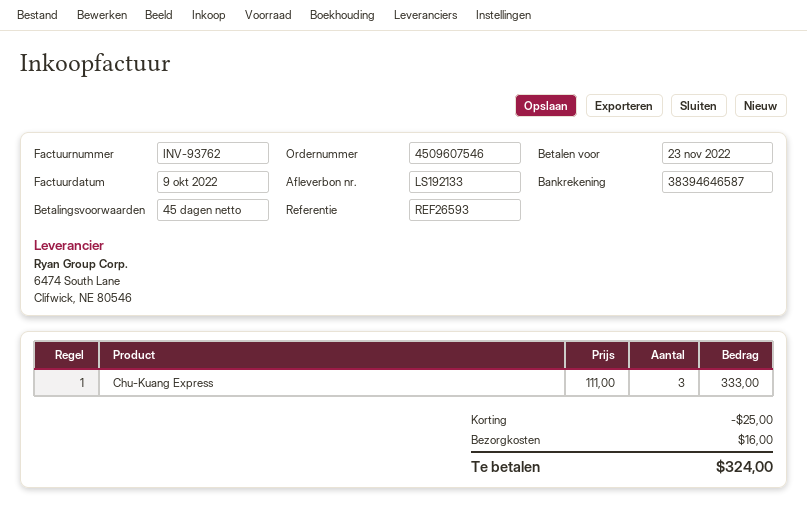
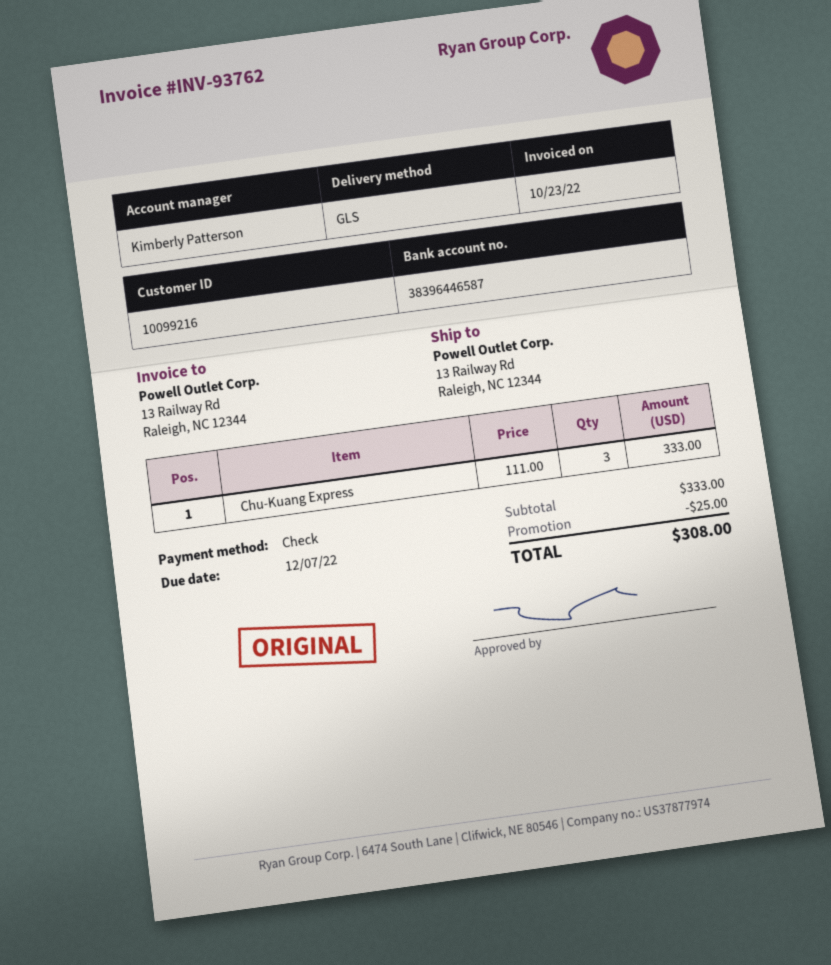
invoice date: 2022-10-09 -> 2022-10-23
due date: 2022-11-23 -> 2022-12-07
bank account: 38394646587 -> 38396446587
shipping: 16.00 -> none
total: 324.00 -> 308.00

